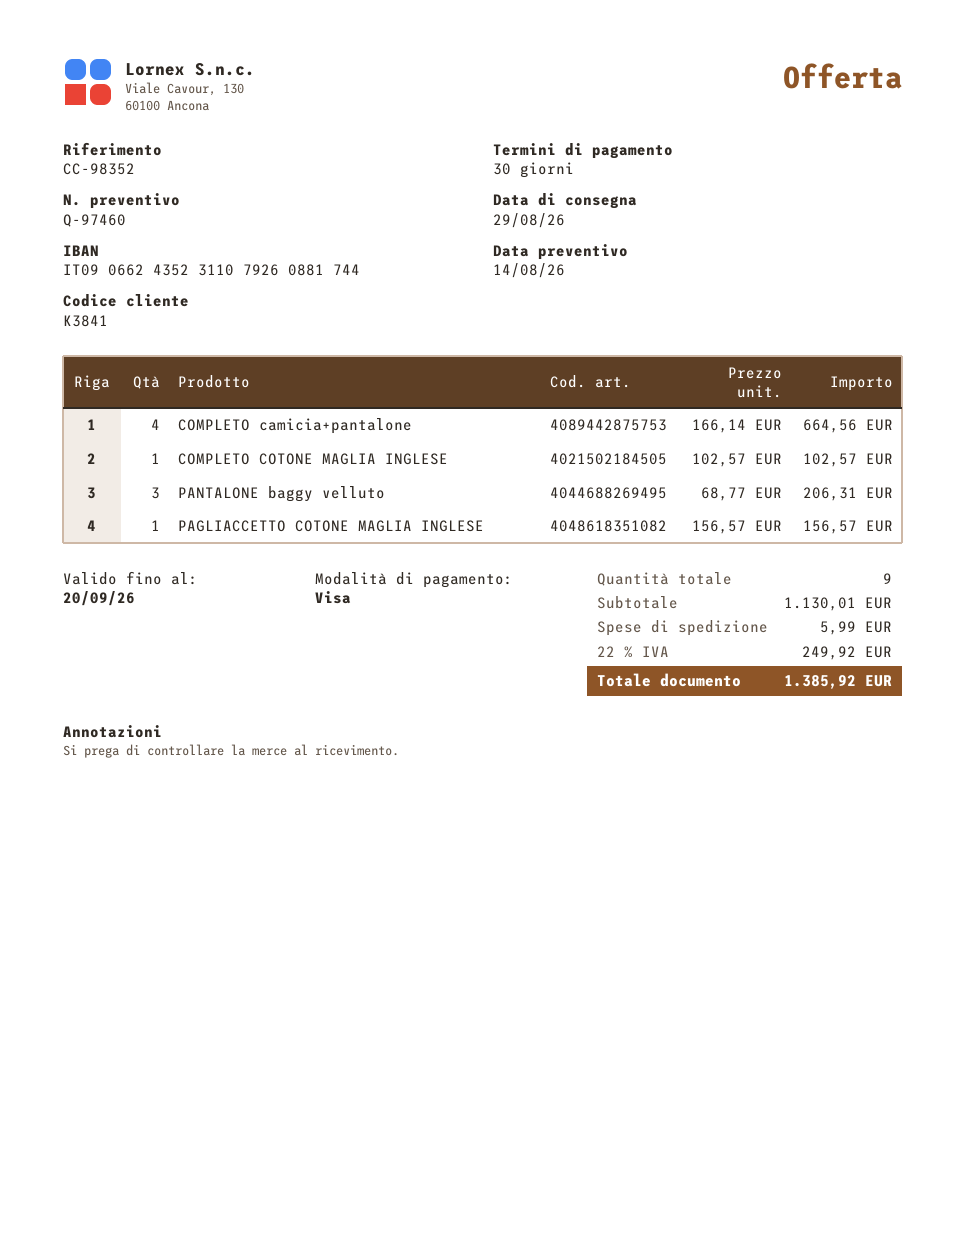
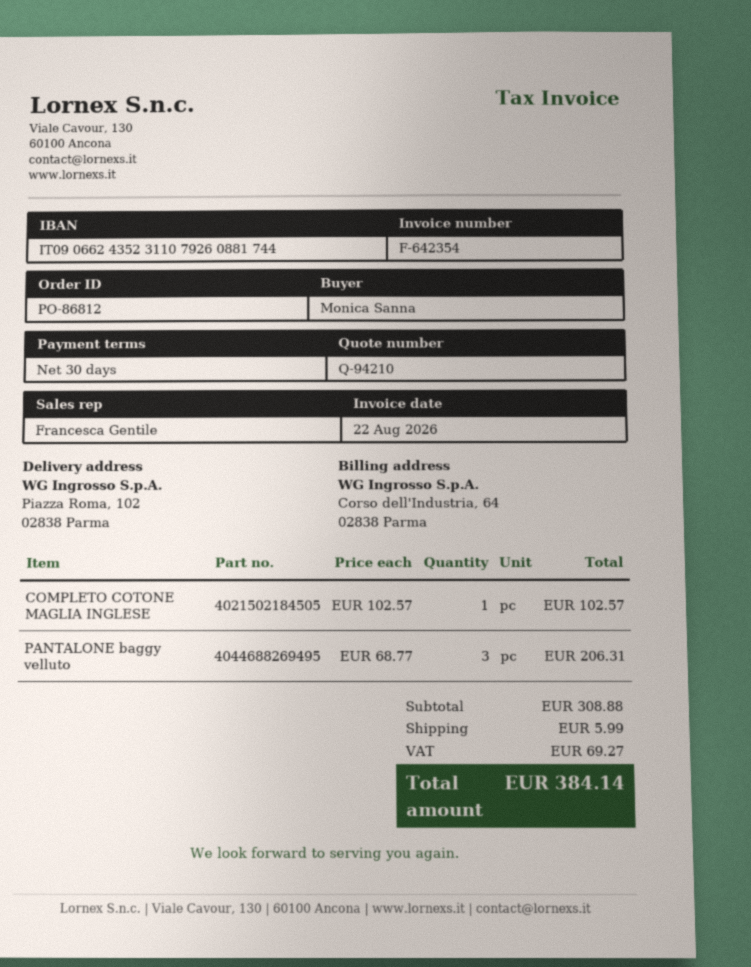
quote number: Q-97460 -> Q-94210
COMPLETO camicia+pantalone: 4 x 166.14 = 664.56 -> none
PAGLIACCETTO COTONE MAGLIA INGLESE: 1 x 156.57 = 156.57 -> none
subtotal: 1130.01 -> 308.88
tax: 249.92 -> 69.27
total: 1385.92 -> 384.14

